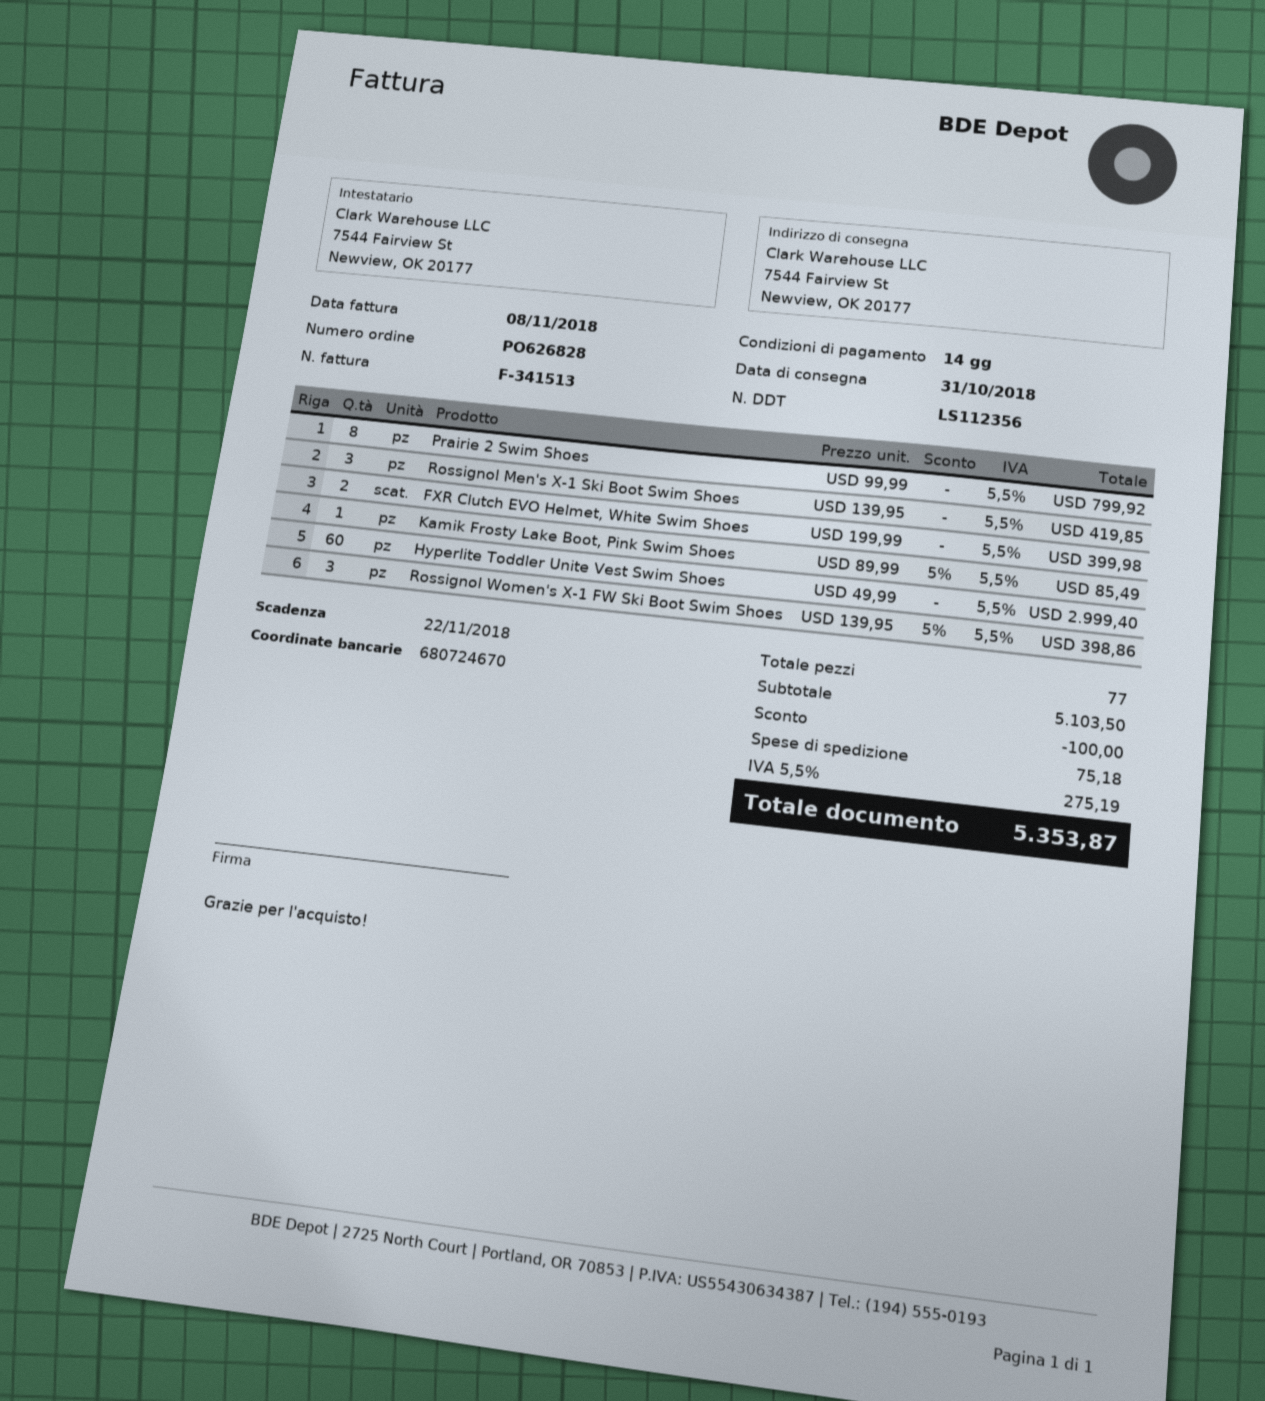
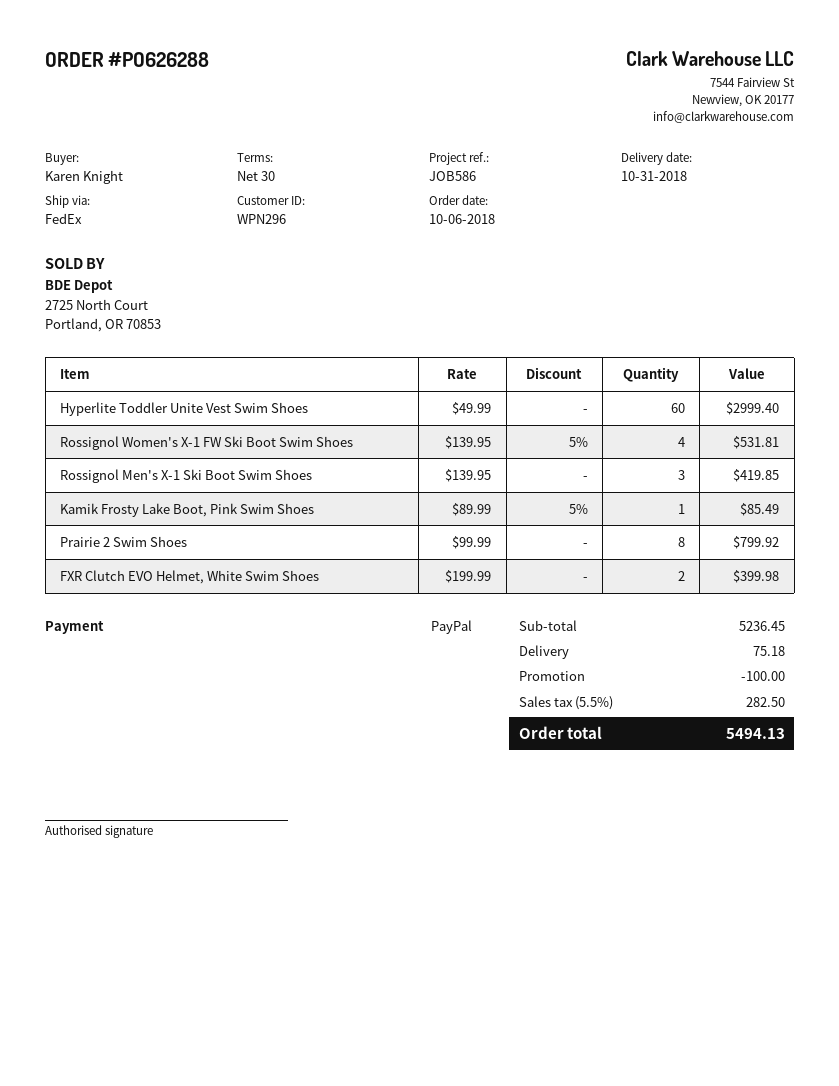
order number: PO626828 -> PO626288
payment terms: 14 days -> 30 days
Rossignol Women's X-1 FW Ski Boot Swim Shoes: 3 x 139.95 - 5% = 398.86 -> 4 x 139.95 - 5% = 531.81
subtotal: 5103.50 -> 5236.45
tax: 5.5% = 275.19 -> 5.5% = 282.50
total: 5353.87 -> 5494.13

